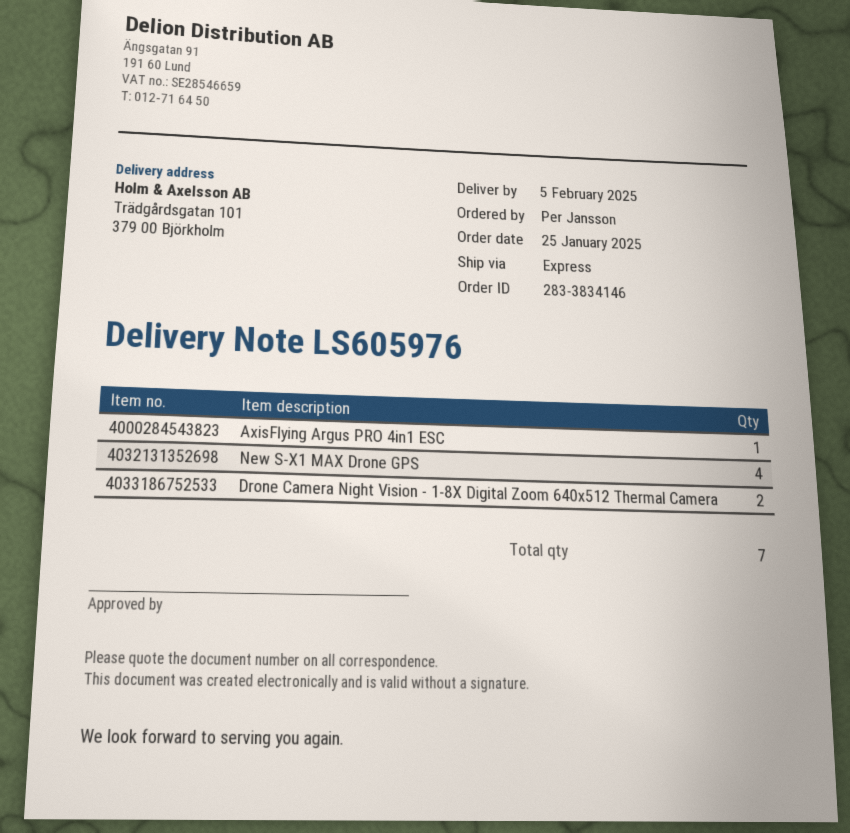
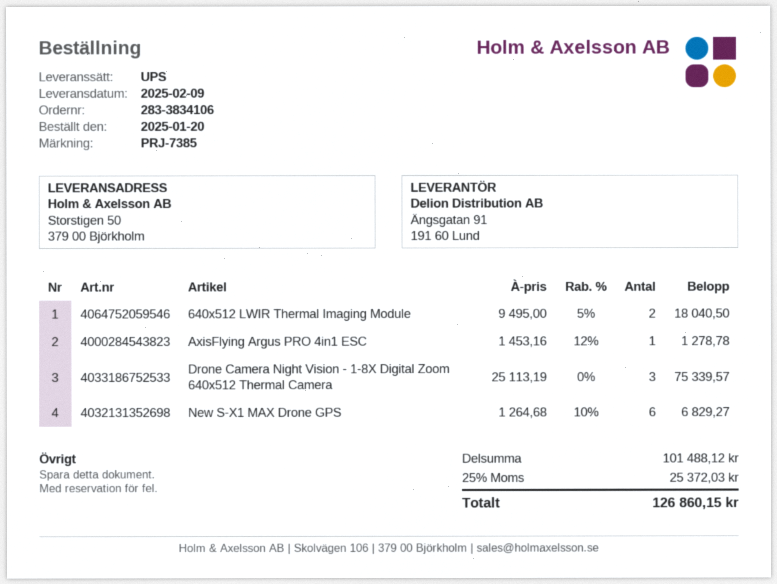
order number: 283-3834146 -> 283-3834106
order date: 2025-01-25 -> 2025-01-20
delivery date: 2025-02-05 -> 2025-02-09
shipping method: express -> UPS
ship to: Trädgårdsgatan 101, 379 00 Björkholm -> Storstigen 50, 379 00 Björkholm
New S-X1 MAX Drone GPS: 4 -> 6
Drone Camera Night Vision - 1-8X Digital Zoom 640x512 Thermal Camera: 2 -> 3
640x512 LWIR Thermal Imaging Module: none -> 2

